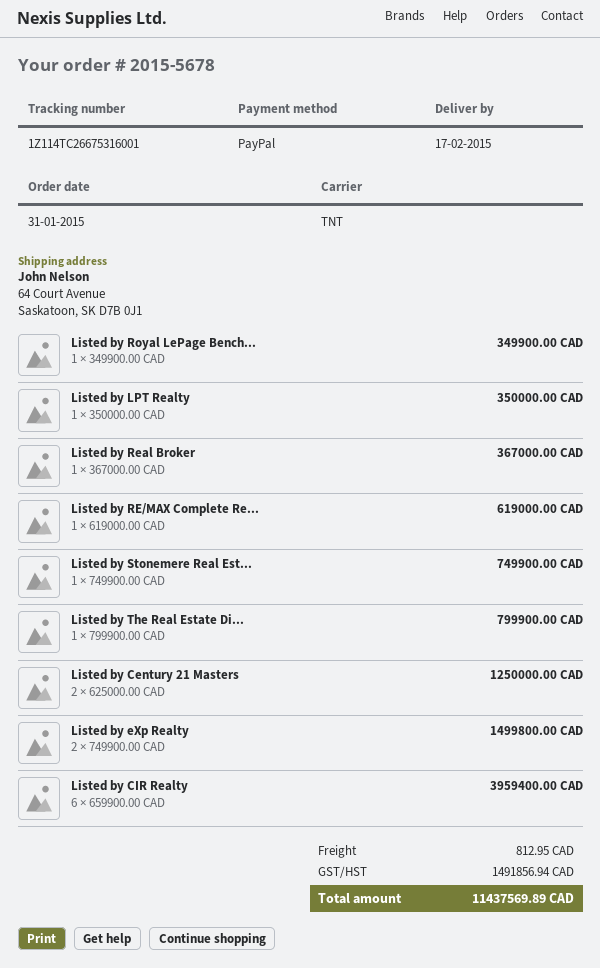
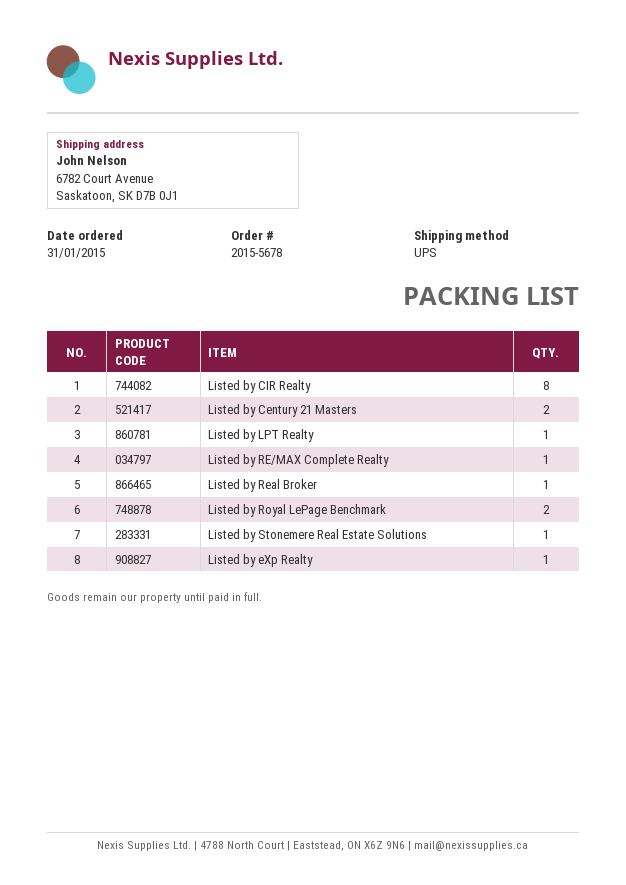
shipping method: TNT -> UPS
ship to: 64 Court Avenue, Saskatoon, SK D7B 0J1 -> 6782 Court Avenue, Saskatoon, SK D7B 0J1
Listed by Royal LePage Bench...: 1 -> 2
Listed by The Real Estate Di...: 1 -> none
Listed by eXp Realty: 2 -> 1
Listed by CIR Realty: 6 -> 8

